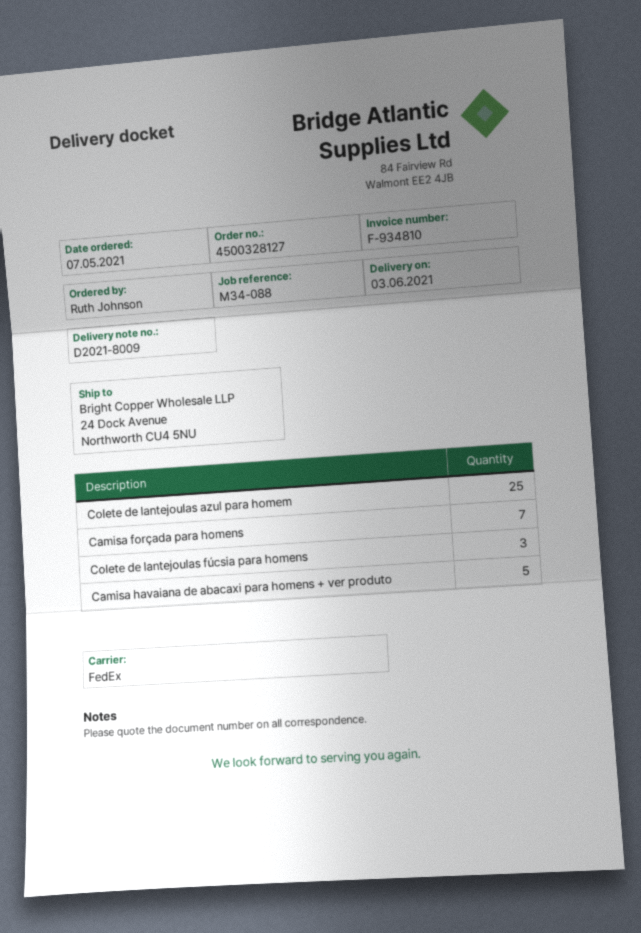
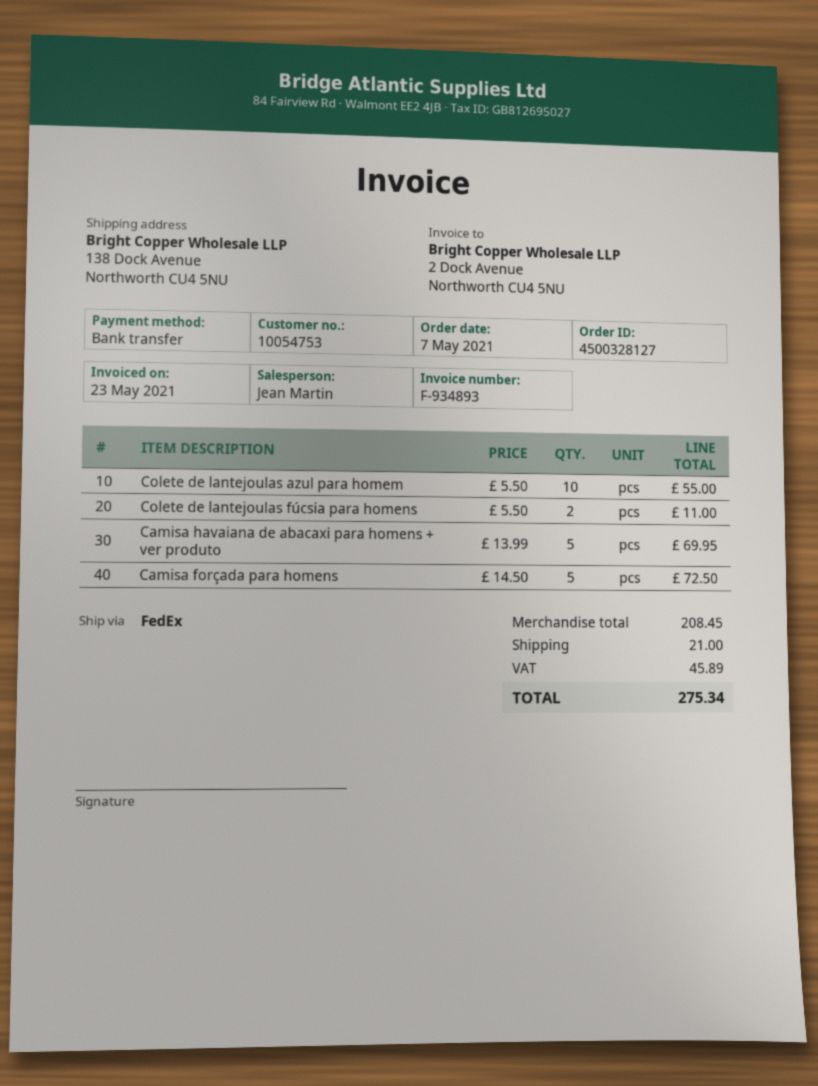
invoice number: F-934810 -> F-934893
ship to: 24 Dock Avenue, Northworth CU4 5NU -> 138 Dock Avenue, Northworth CU4 5NU
Colete de lantejoulas azul para homem: 25 -> 10
Camisa forçada para homens: 7 -> 5
Colete de lantejoulas fúcsia para homens: 3 -> 2

